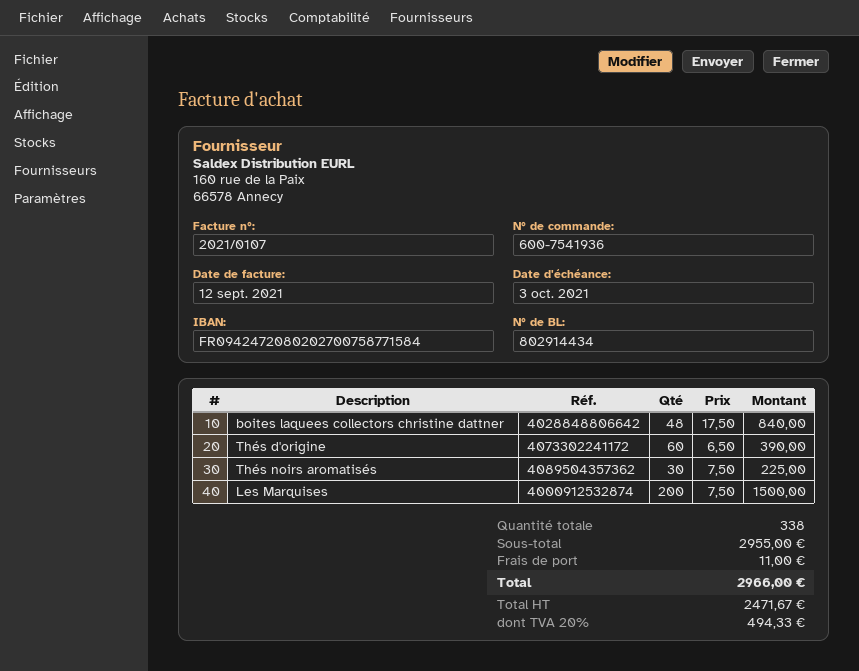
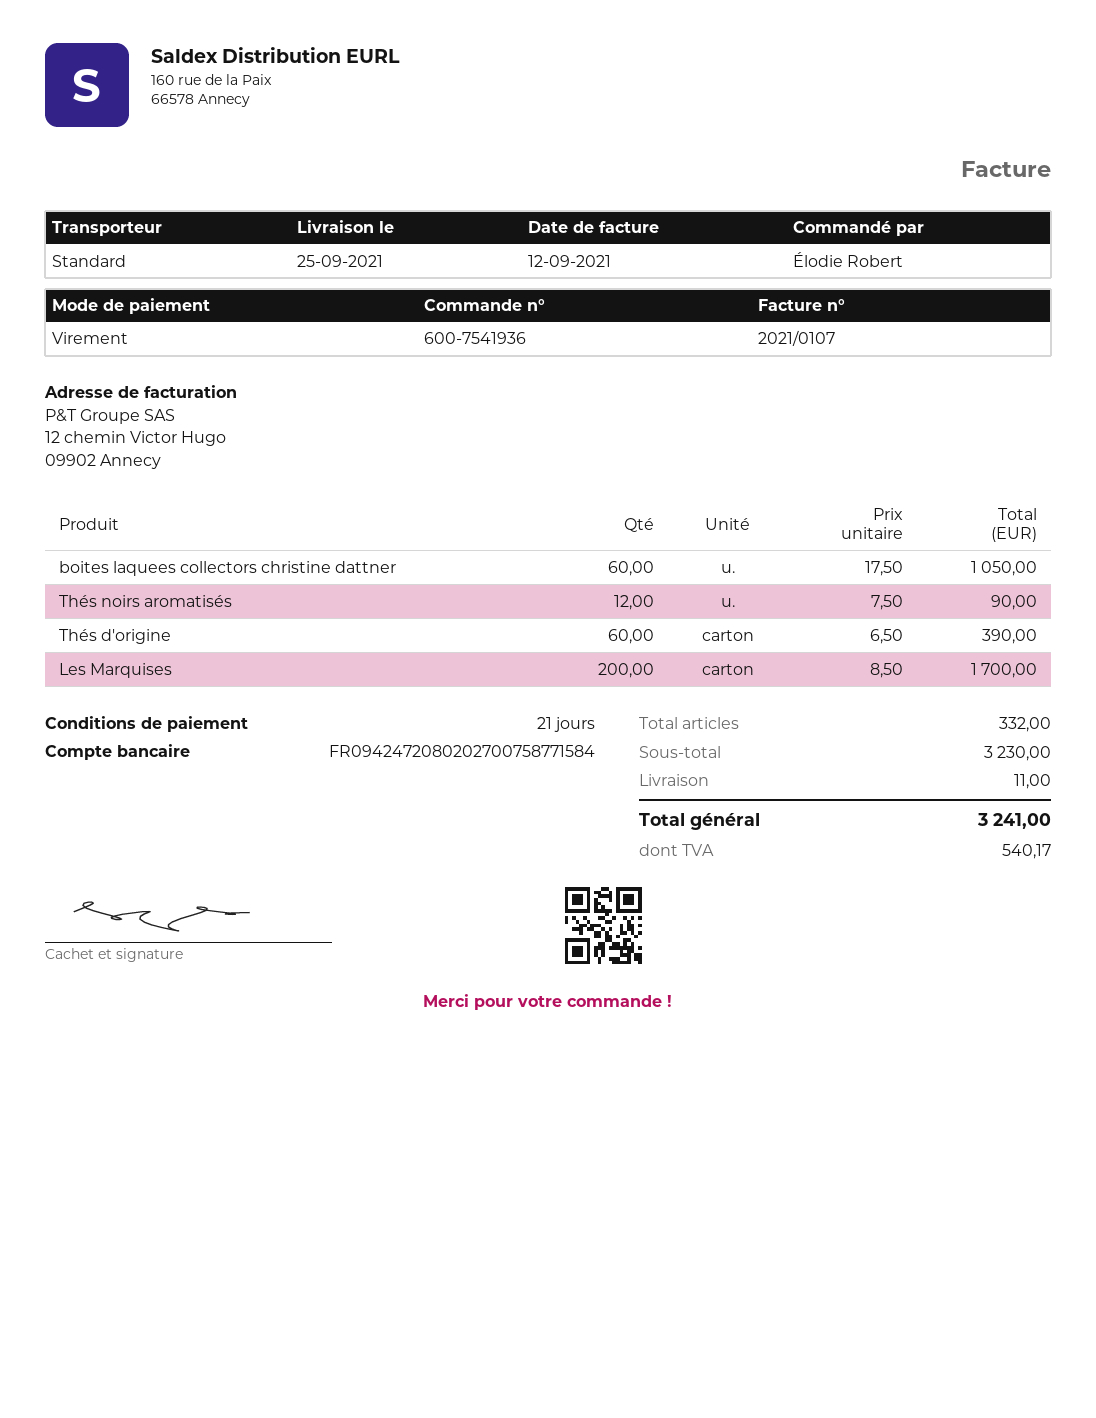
boites laquees collectors christine dattner: 48 x 17.50 = 840.00 -> 60 x 17.50 = 1050.00
Thés noirs aromatisés: 30 x 7.50 = 225.00 -> 12 x 7.50 = 90.00
Les Marquises: 200 x 7.50 = 1500.00 -> 200 x 8.50 = 1700.00
total quantity: 338 -> 332
subtotal: 2955.00 -> 3230.00
tax: 494.33 -> 540.17
total: 2966.00 -> 3241.00

